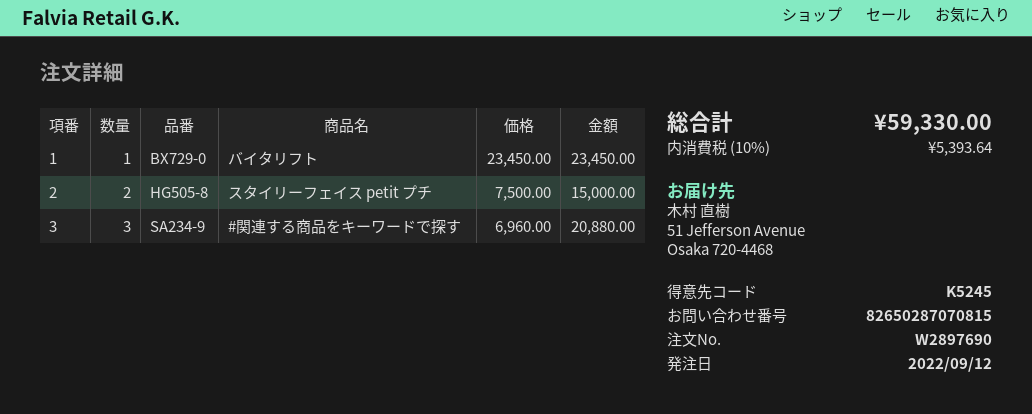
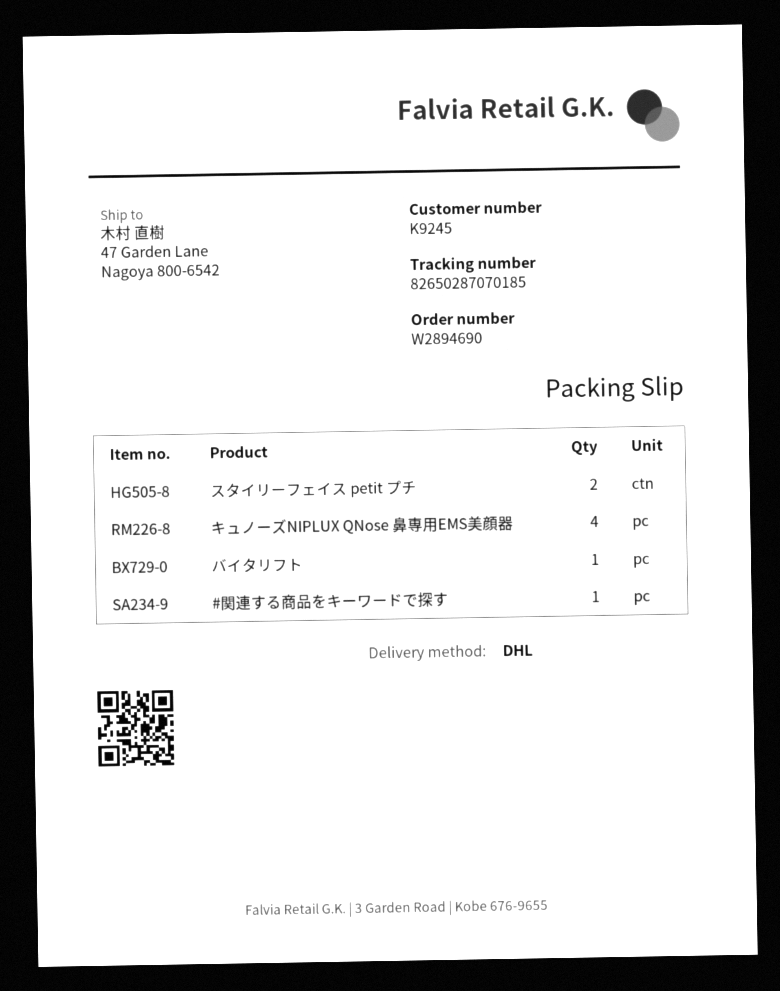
order number: W2897690 -> W2894690
customer number: K5245 -> K9245
tracking number: 82650287070815 -> 82650287070185
ship to: 51 Jefferson Avenue, Osaka 720-4468 -> 47 Garden Lane, Nagoya 800-6542
#関連する商品をキーワードで探す: 3 -> 1
キュノーズNIPLUX QNose 鼻専用EMS美顔器: none -> 4

